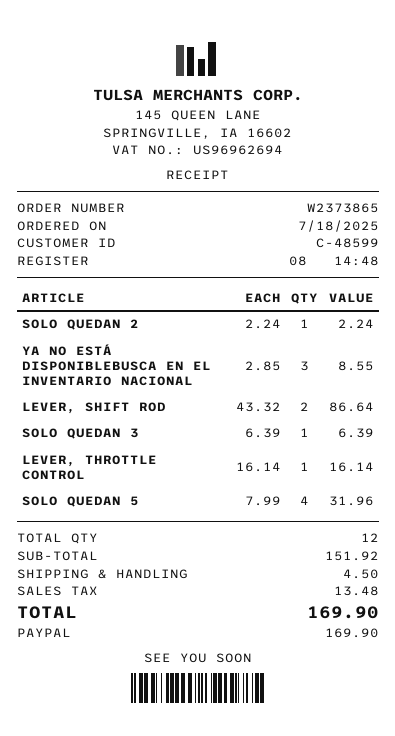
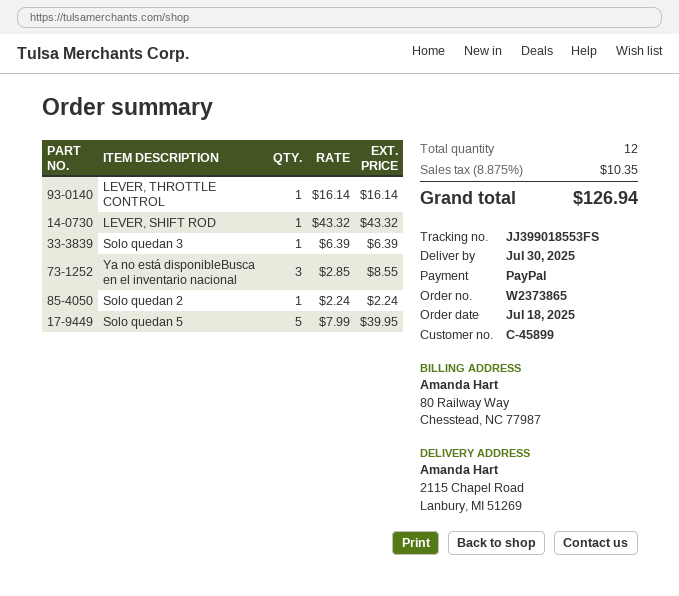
customer number: C-48599 -> C-45899
LEVER, SHIFT ROD: 2 x 43.32 = 86.64 -> 1 x 43.32 = 43.32
SOLO QUEDAN 5: 4 x 7.99 = 31.96 -> 5 x 7.99 = 39.95
shipping: 4.50 -> none
tax: 13.48 -> 10.35
total: 169.90 -> 126.94

